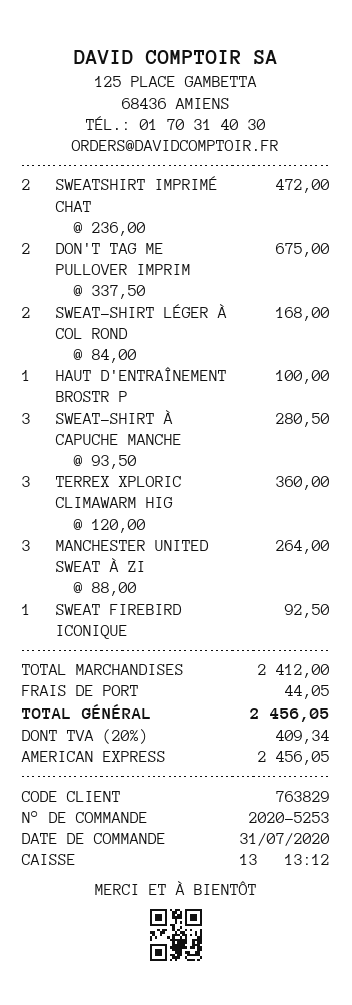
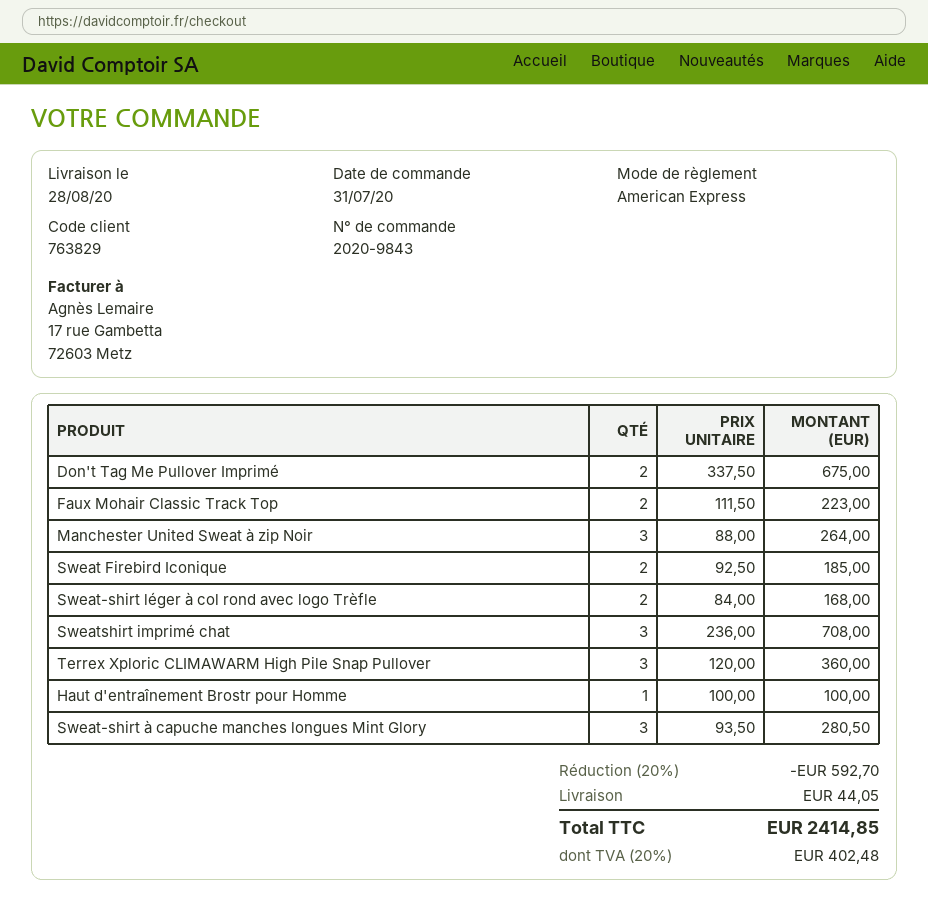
order number: 2020-5253 -> 2020-9843
SWEATSHIRT IMPRIMÉ CHAT: 2 x 236.00 = 472.00 -> 3 x 236.00 = 708.00
SWEAT FIREBIRD ICONIQUE: 1 x 92.50 = 92.50 -> 2 x 92.50 = 185.00
Faux Mohair Classic Track Top: none -> 2 x 111.50 = 223.00
discount: none -> 20% = 592.70
tax: 20% = 409.34 -> 20% = 402.48
total: 2456.05 -> 2414.85

